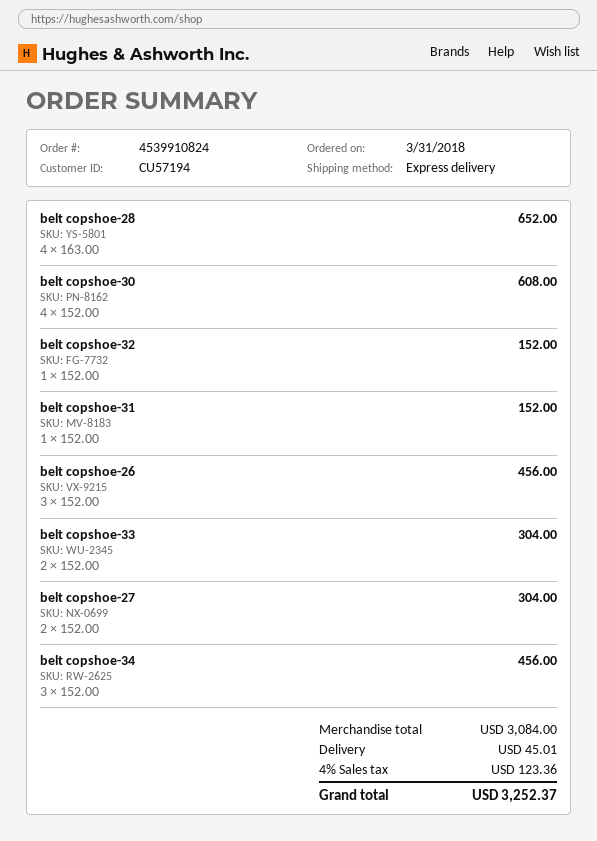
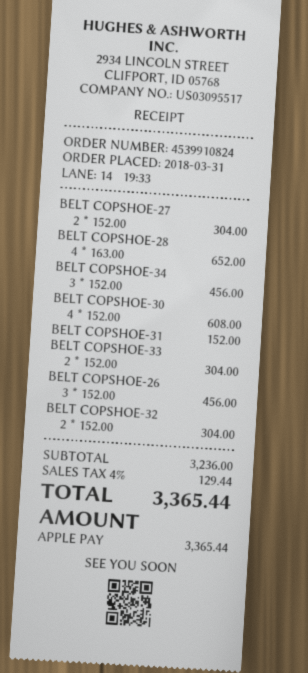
belt copshoe-32: 1 x 152.00 = 152.00 -> 2 x 152.00 = 304.00
subtotal: 3084.00 -> 3236.00
shipping: 45.01 -> none
tax: 4% = 123.36 -> 4% = 129.44
total: 3252.37 -> 3365.44

